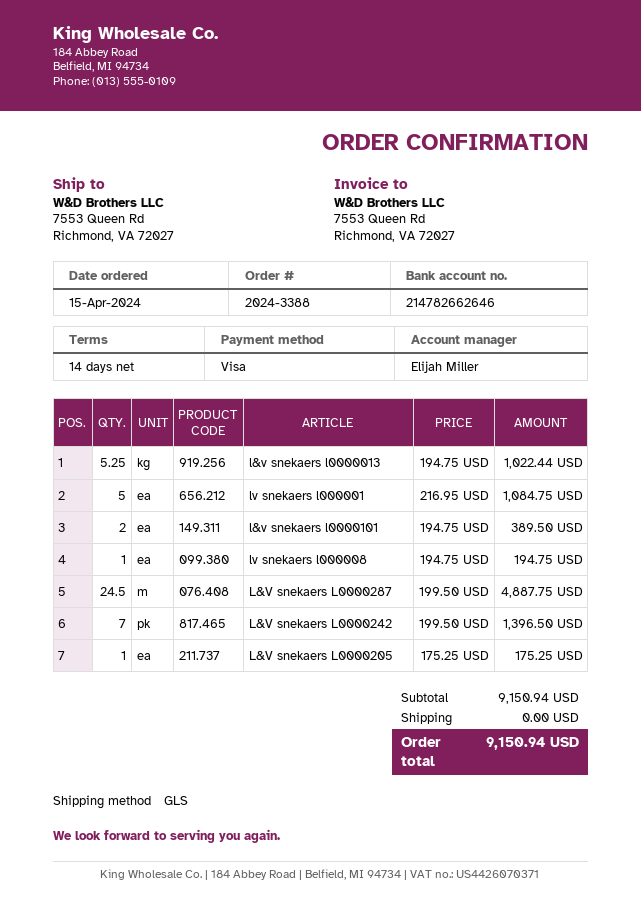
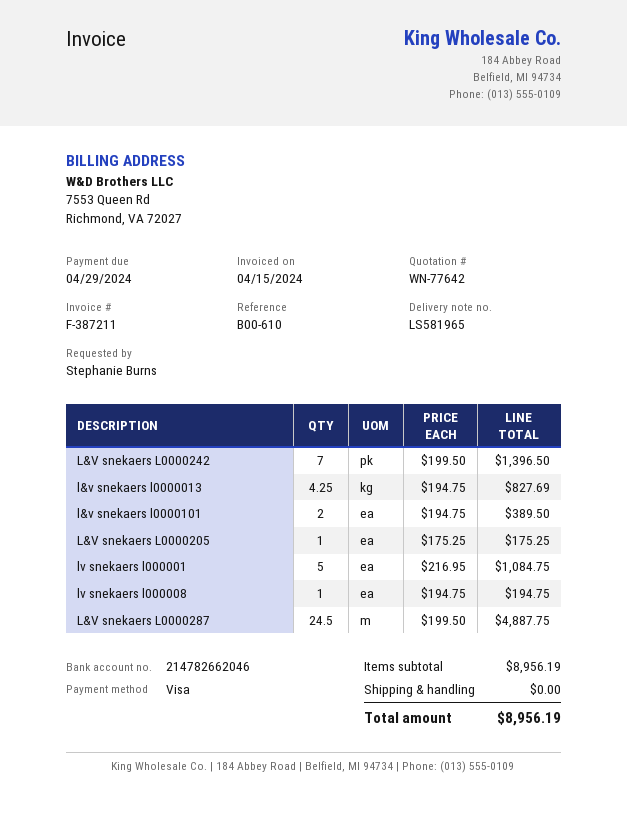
bank account: 214782662646 -> 214782662046
l&v snekaers l0000013: 5.25 x 194.75 = 1022.44 -> 4.25 x 194.75 = 827.69
subtotal: 9150.94 -> 8956.19
total: 9150.94 -> 8956.19

